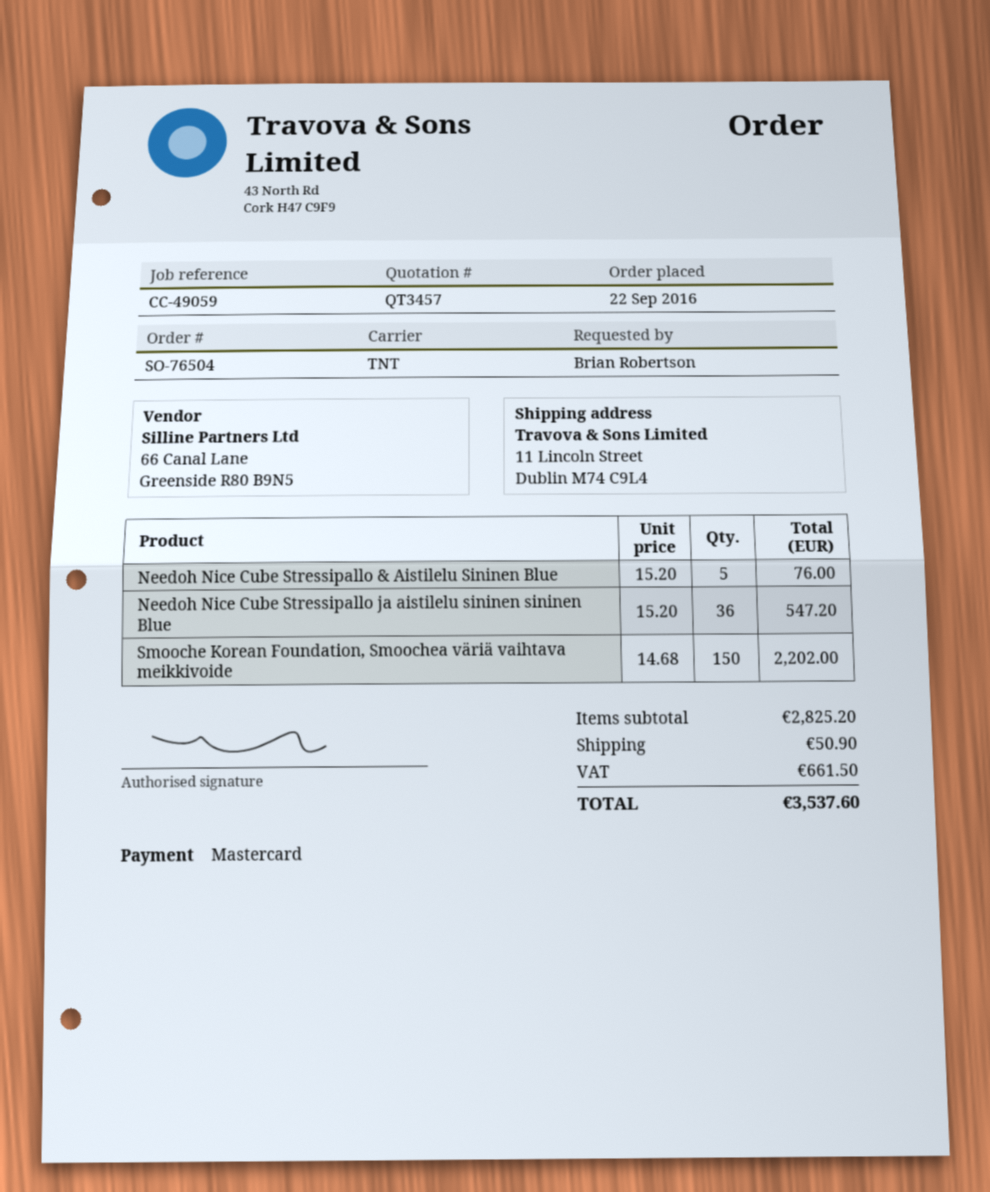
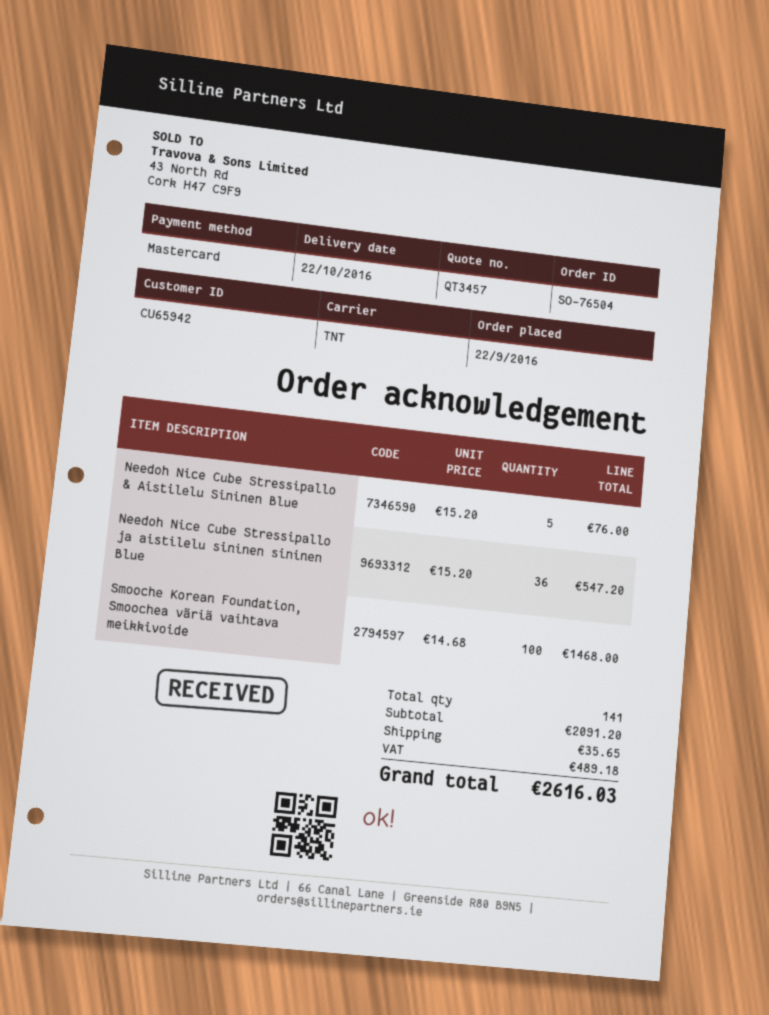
Smooche Korean Foundation, Smoochea väriä vaihtava meikkivoide: 150 x 14.68 = 2202.00 -> 100 x 14.68 = 1468.00
subtotal: 2825.20 -> 2091.20
shipping: 50.90 -> 35.65
tax: 661.50 -> 489.18
total: 3537.60 -> 2616.03

